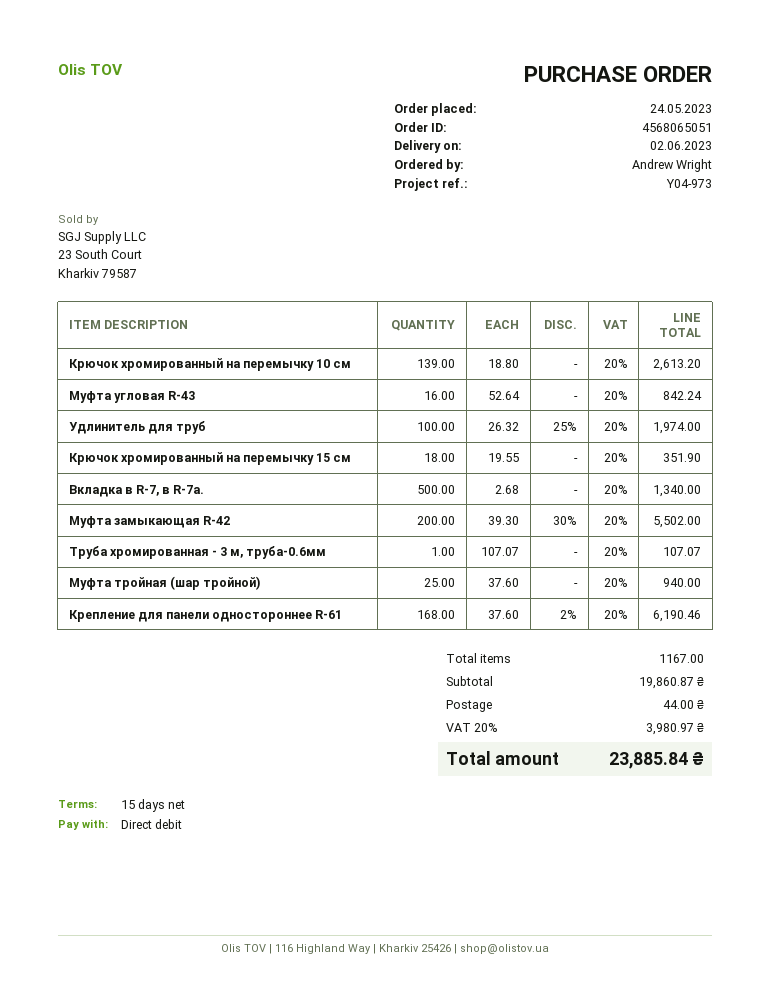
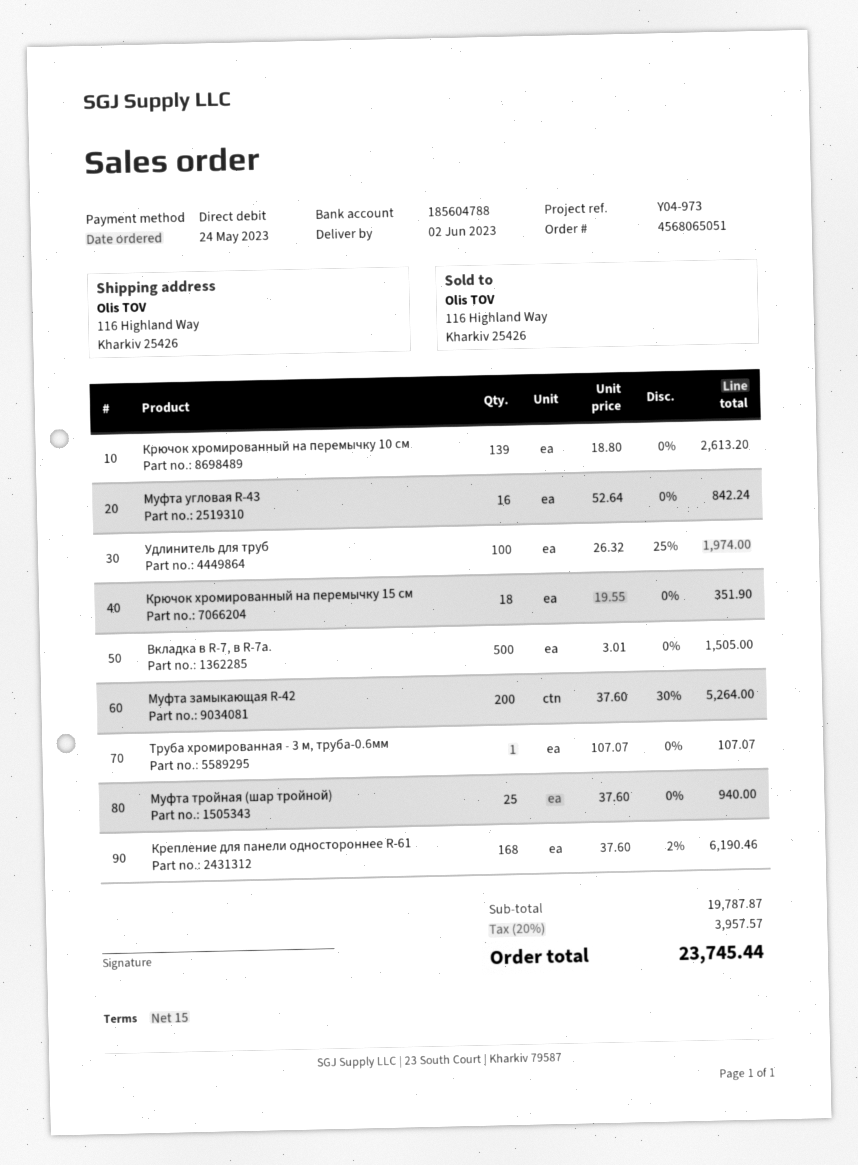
Вкладка в R-7, в R-7a.: 500 x 2.68 = 1340.00 -> 500 x 3.01 = 1505.00
Муфта замыкающая R-42: 200 x 39.30 - 30% = 5502.00 -> 200 x 37.60 - 30% = 5264.00
subtotal: 19860.87 -> 19787.87
shipping: 44.00 -> none
tax: 20% = 3980.97 -> 20% = 3957.57
total: 23885.84 -> 23745.44

